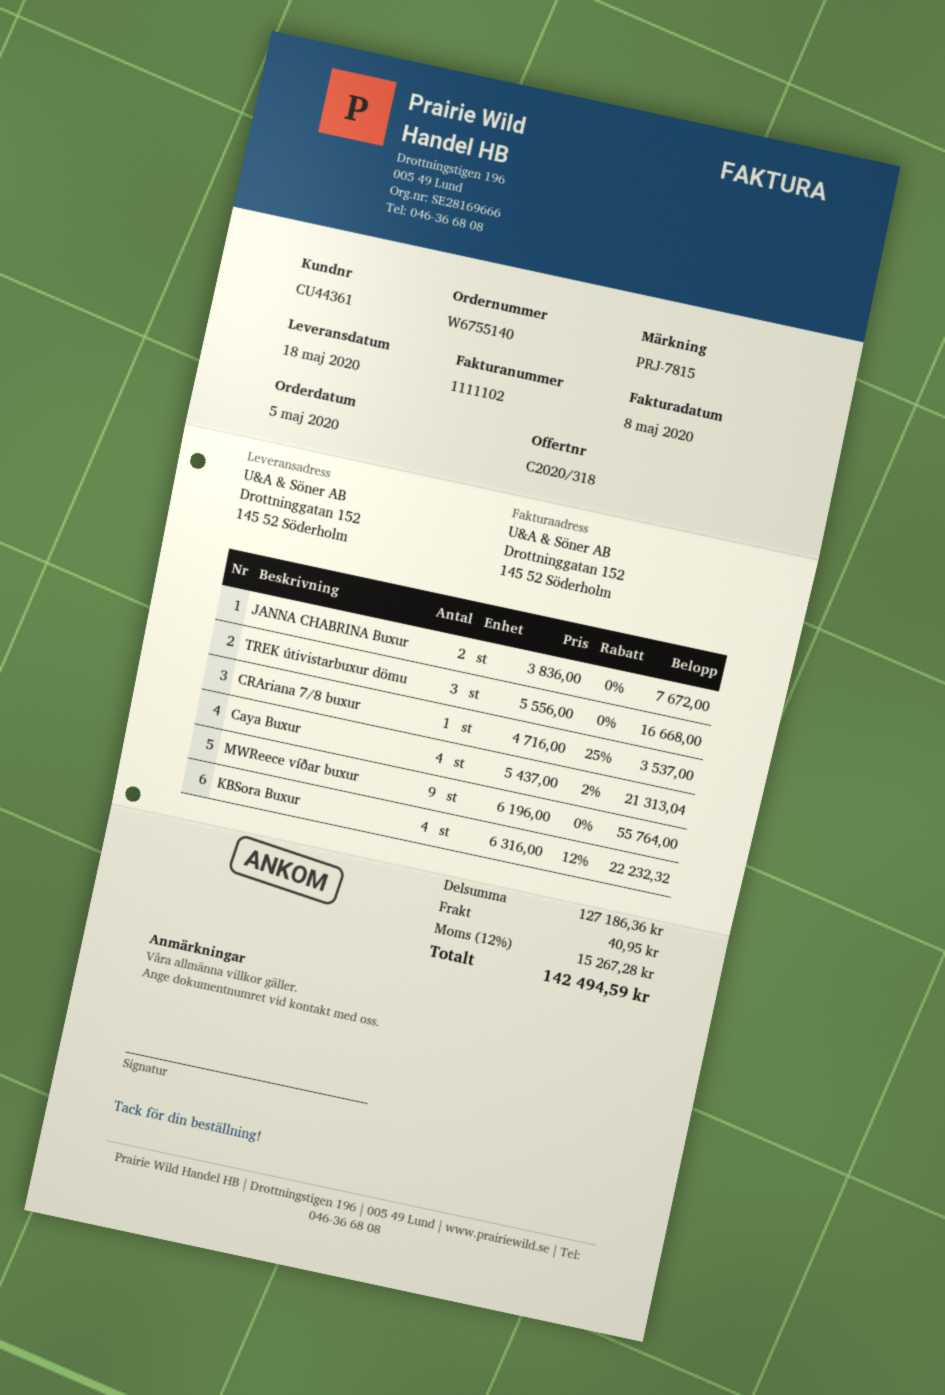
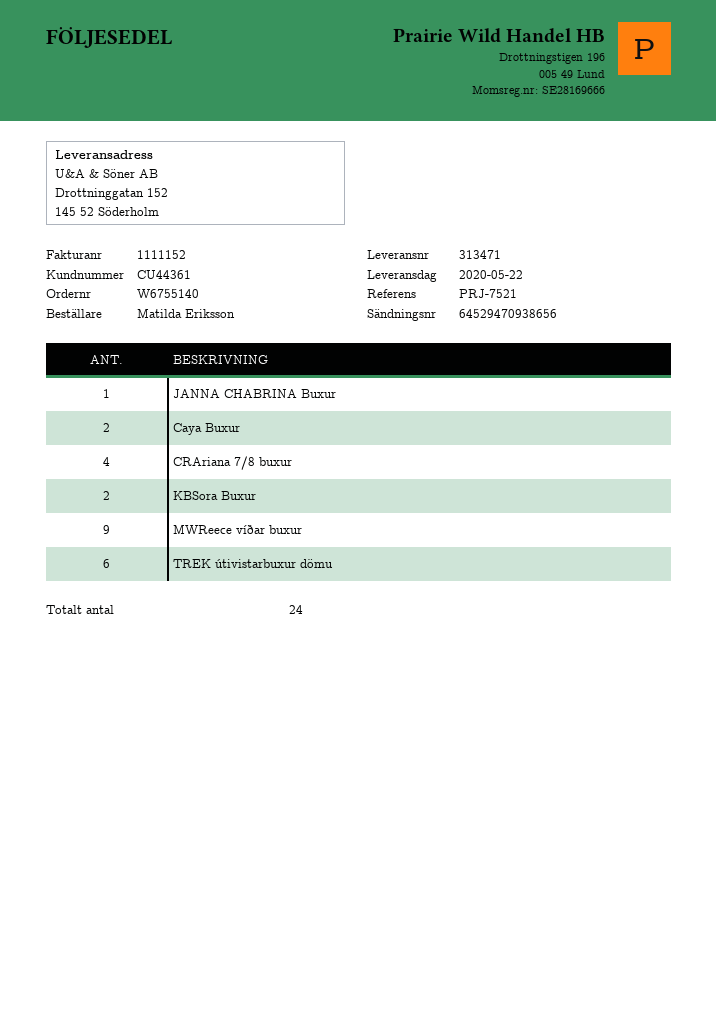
delivery date: 2020-05-18 -> 2020-05-22
invoice number: 1111102 -> 1111152
reference: PRJ-7815 -> PRJ-7521
JANNA CHABRINA Buxur: 2 -> 1
TREK útivistarbuxur dömu: 3 -> 6
CRAriana 7/8 buxur: 1 -> 4
Caya Buxur: 4 -> 2
KBSora Buxur: 4 -> 2

